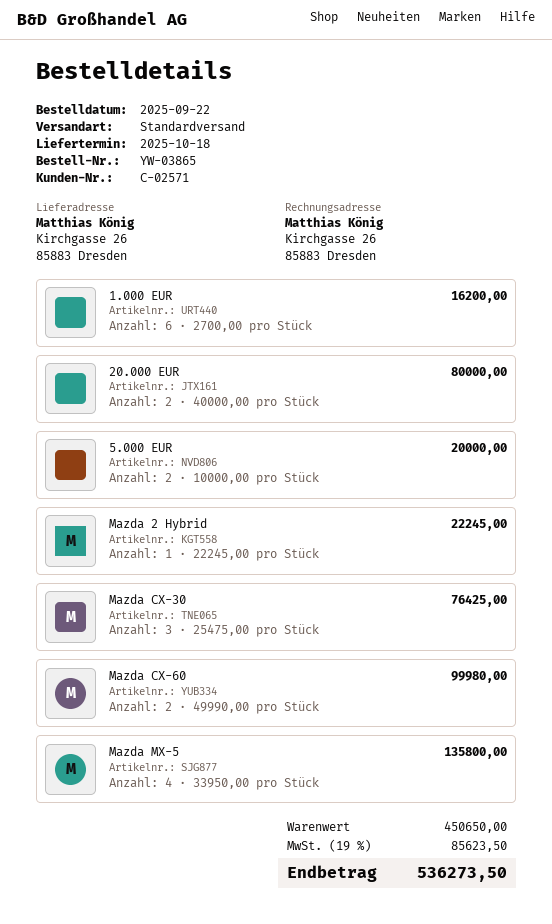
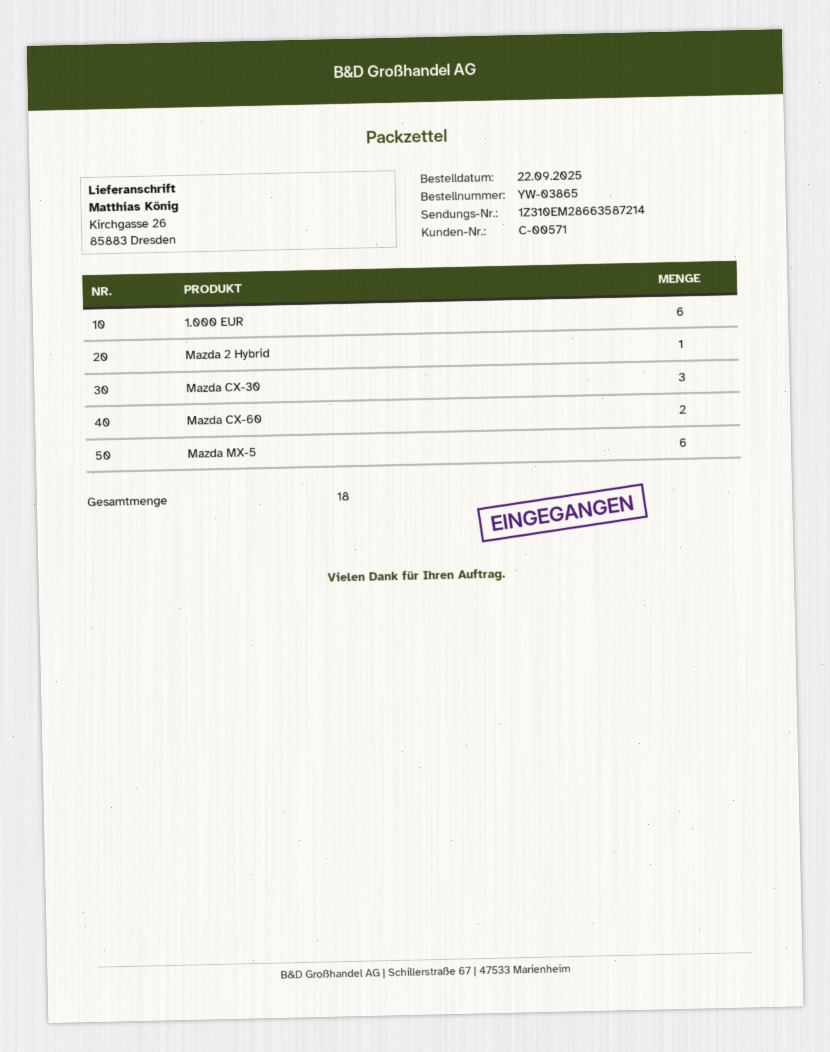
customer number: C-02571 -> C-00571
20.000 EUR: 2 -> none
5.000 EUR: 2 -> none
Mazda MX-5: 4 -> 6

